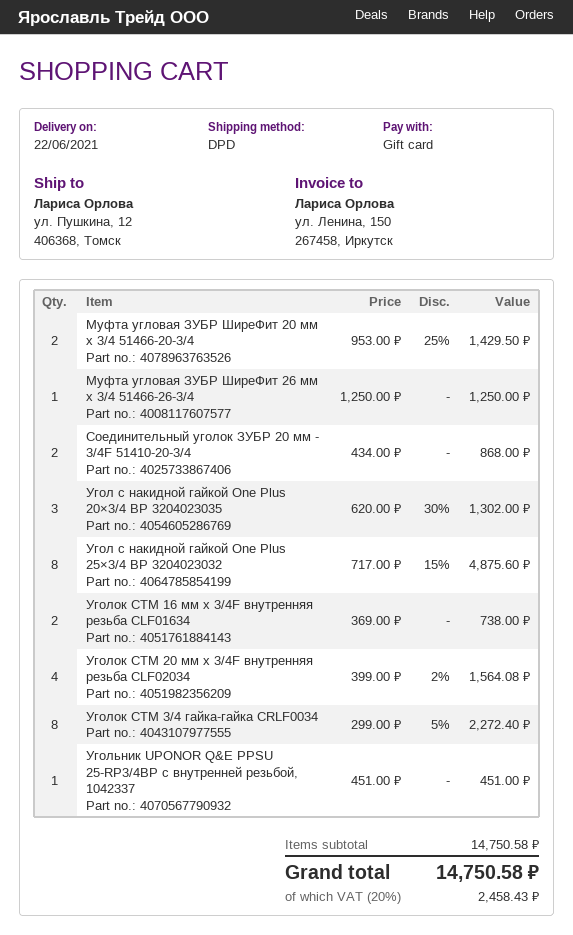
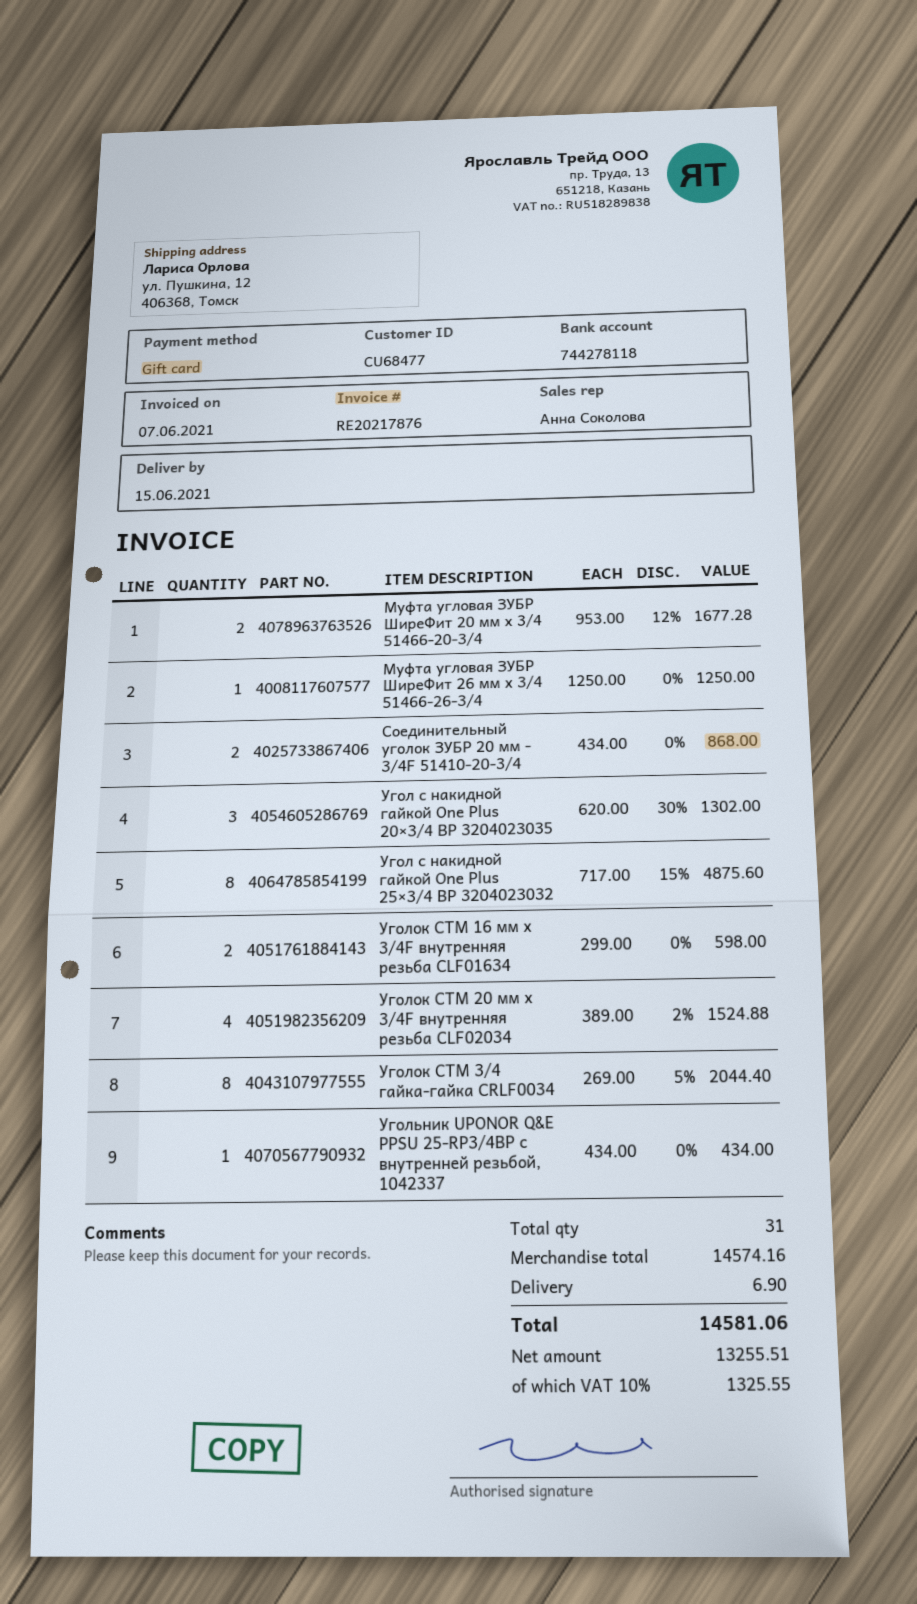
delivery date: 2021-06-22 -> 2021-06-15
Муфта угловая ЗУБР ШиреФит 20 мм x 3/4 51466-20-3/4: 2 x 953.00 - 25% = 1429.50 -> 2 x 953.00 - 12% = 1677.28
Уголок СТМ 16 мм x 3/4F внутренняя резьба CLF01634: 2 x 369.00 = 738.00 -> 2 x 299.00 = 598.00
Уголок СТМ 20 мм x 3/4F внутренняя резьба CLF02034: 4 x 399.00 - 2% = 1564.08 -> 4 x 389.00 - 2% = 1524.88
Уголок СТМ 3/4 гайка-гайка CRLF0034: 8 x 299.00 - 5% = 2272.40 -> 8 x 269.00 - 5% = 2044.40
Угольник UPONOR Q&E PPSU 25-RP3/4ВР с внутренней резьбой, 1042337: 1 x 451.00 = 451.00 -> 1 x 434.00 = 434.00
subtotal: 14750.58 -> 14574.16
shipping: none -> 6.90
tax: 20% = 2458.43 -> 10% = 1325.55
total: 14750.58 -> 14581.06

